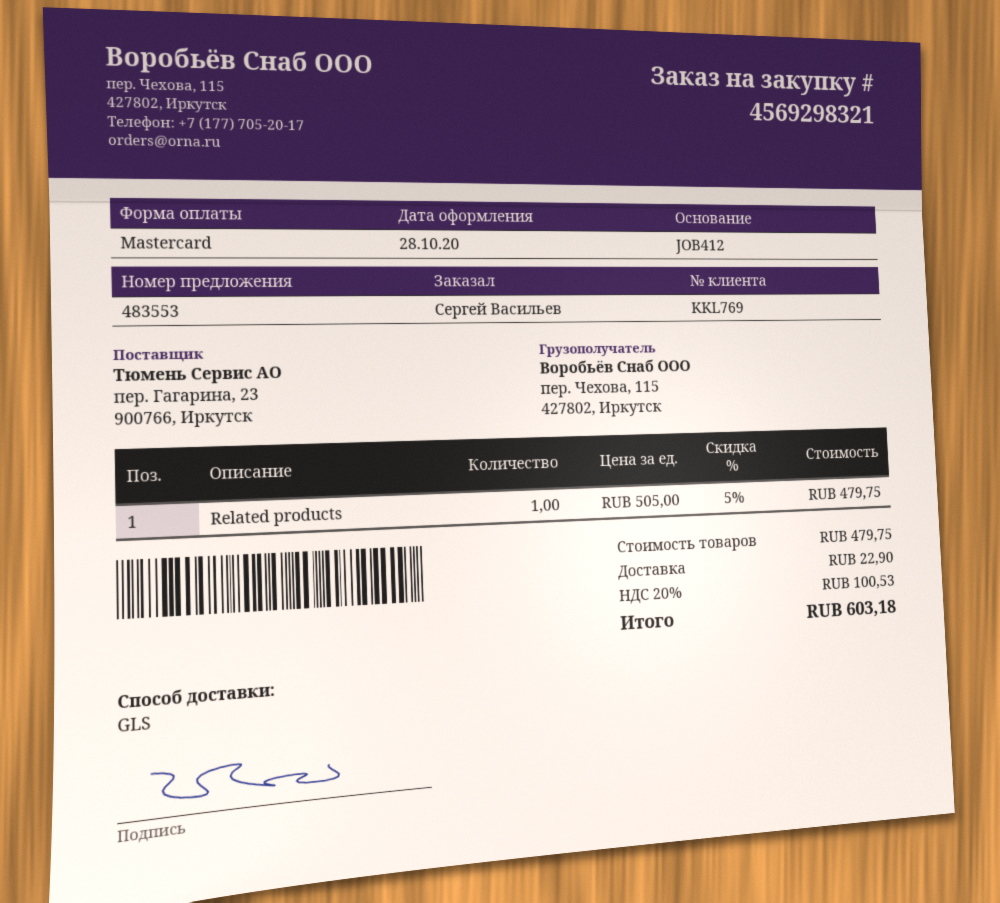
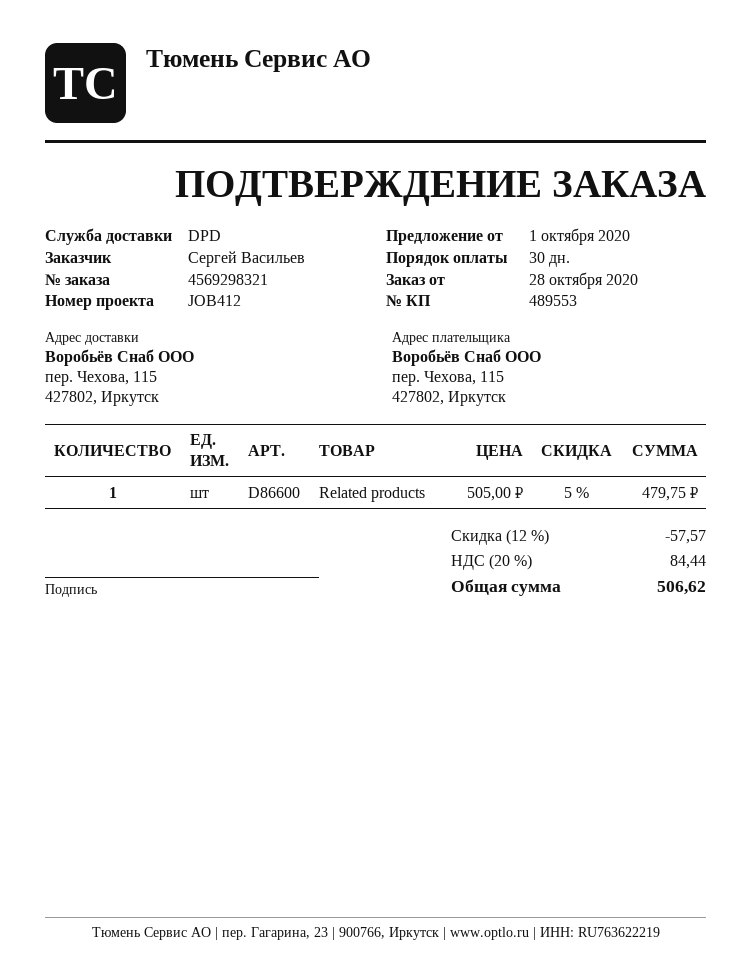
quote number: 483553 -> 489553
shipping method: GLS -> DPD
discount: none -> 12% = 57.57
shipping: 22.90 -> none
tax: 20% = 100.53 -> 20% = 84.44
total: 603.18 -> 506.62

